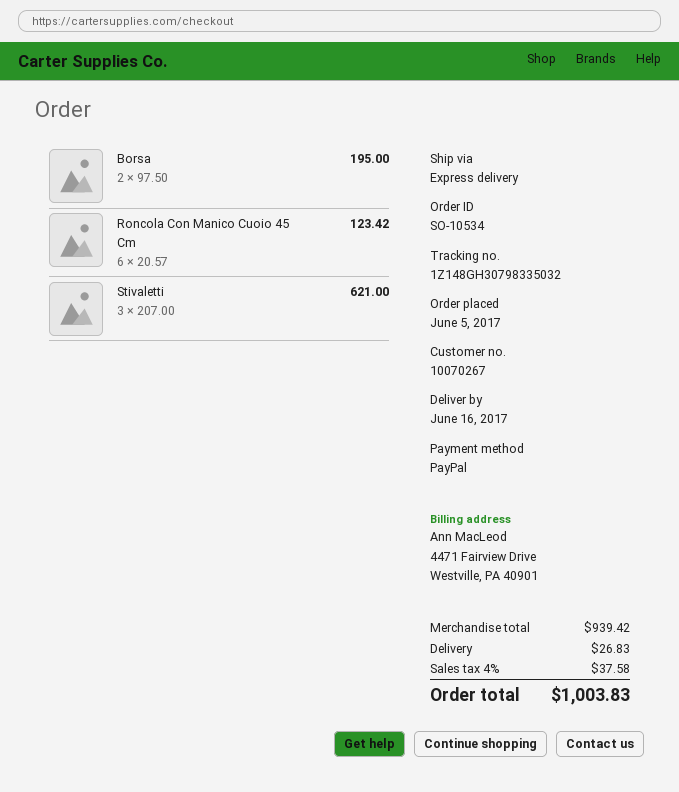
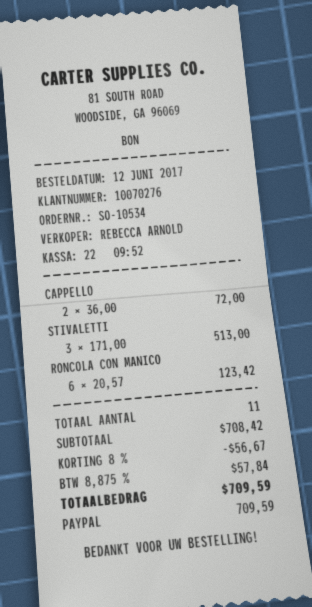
order date: 2017-06-05 -> 2017-06-12
customer number: 10070267 -> 10070276
Borsa: 2 x 97.50 = 195.00 -> none
Stivaletti: 3 x 207.00 = 621.00 -> 3 x 171.00 = 513.00
CAPPELLO: none -> 2 x 36.00 = 72.00
subtotal: 939.42 -> 708.42
discount: none -> 8% = 56.67
shipping: 26.83 -> none
tax: 4% = 37.58 -> 8.875% = 57.84
total: 1003.83 -> 709.59

